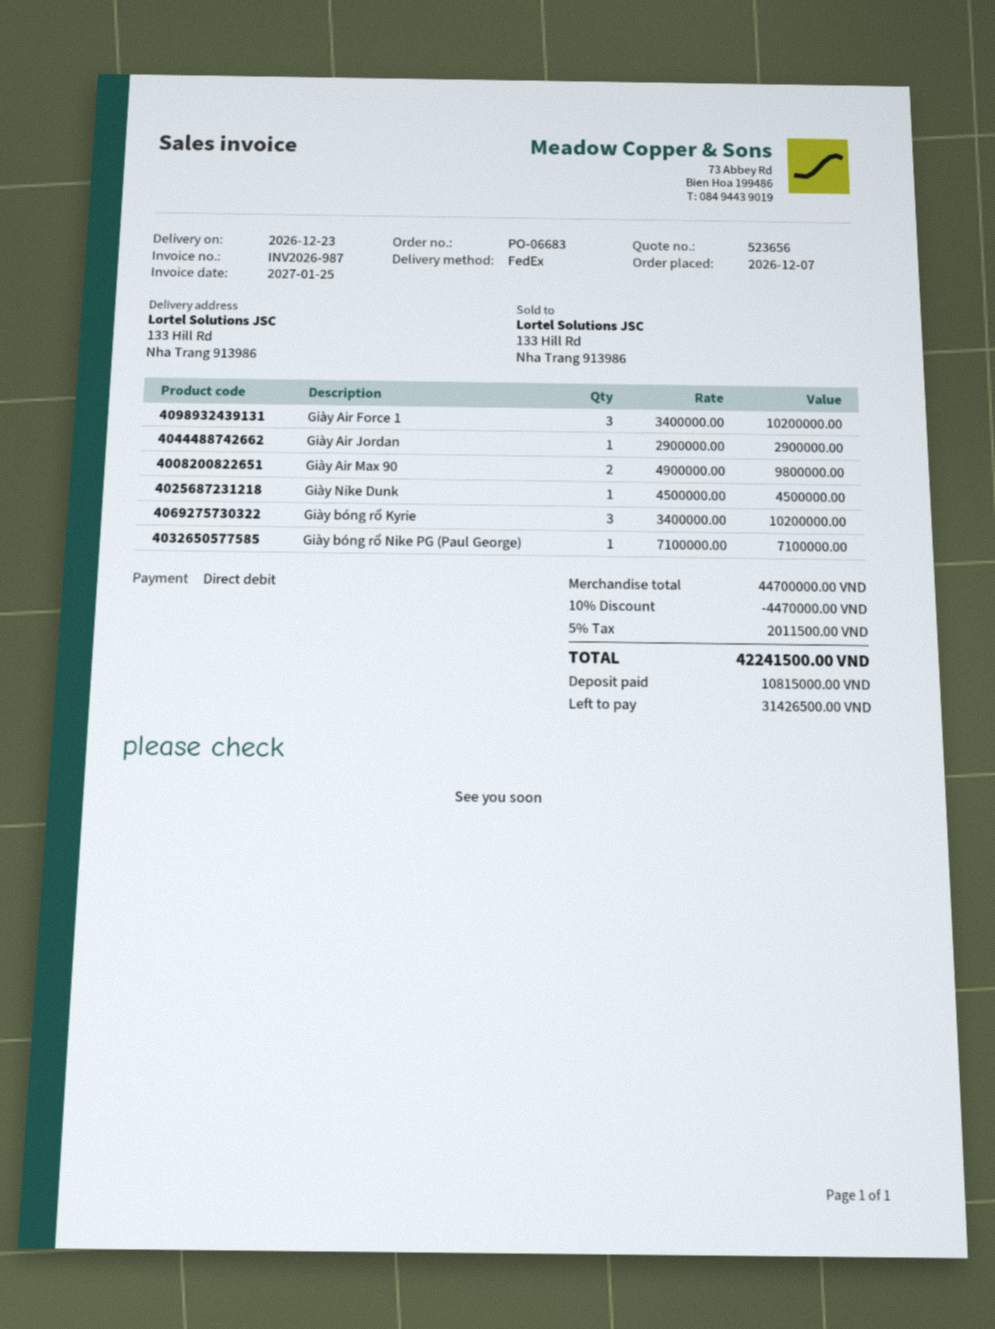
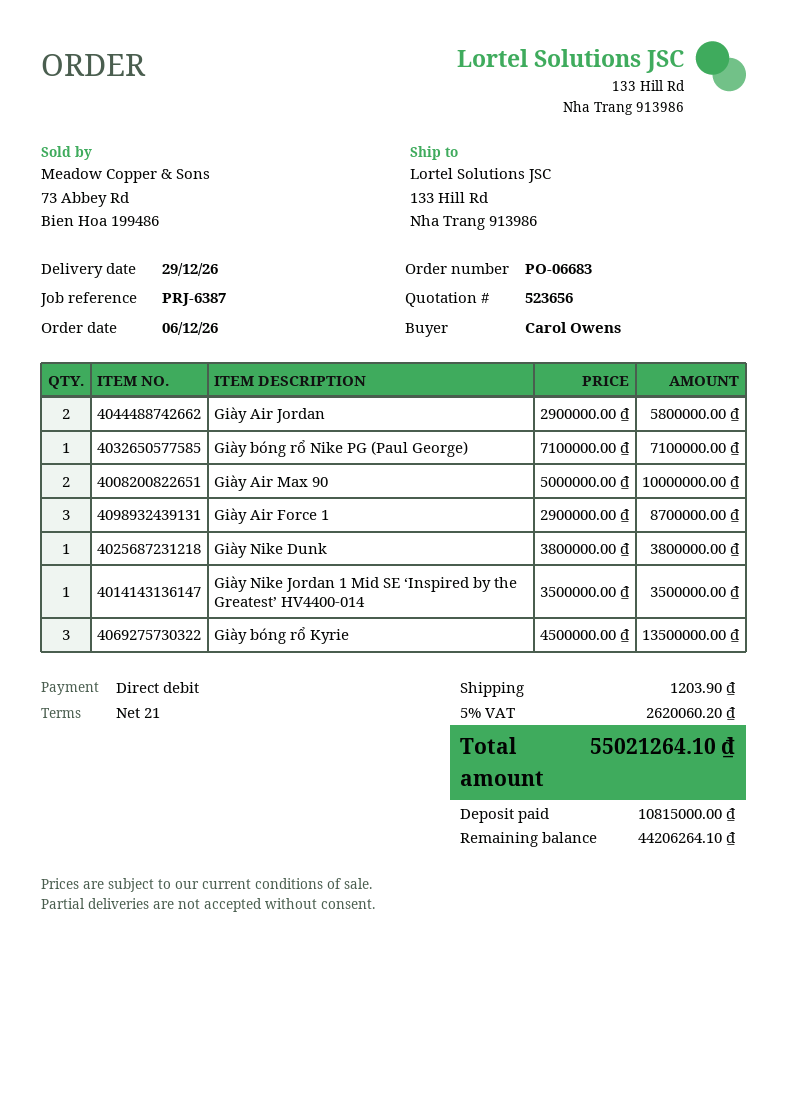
order date: 2026-12-07 -> 2026-12-06
delivery date: 2026-12-23 -> 2026-12-29
Giày Air Force 1: 3 x 3400000.00 = 10200000.00 -> 3 x 2900000.00 = 8700000.00
Giày Air Jordan: 1 x 2900000.00 = 2900000.00 -> 2 x 2900000.00 = 5800000.00
Giày Air Max 90: 2 x 4900000.00 = 9800000.00 -> 2 x 5000000.00 = 10000000.00
Giày Nike Dunk: 1 x 4500000.00 = 4500000.00 -> 1 x 3800000.00 = 3800000.00
Giày bóng rổ Kyrie: 3 x 3400000.00 = 10200000.00 -> 3 x 4500000.00 = 13500000.00
Giày Nike Jordan 1 Mid SE ‘Inspired by the Greatest’ HV4400-014: none -> 1 x 3500000.00 = 3500000.00
discount: 10% = 4470000.00 -> none
shipping: none -> 1203.90
tax: 5% = 2011500.00 -> 5% = 2620060.20
total: 42241500.00 -> 55021264.10
balance: 31426500.00 -> 44206264.10

